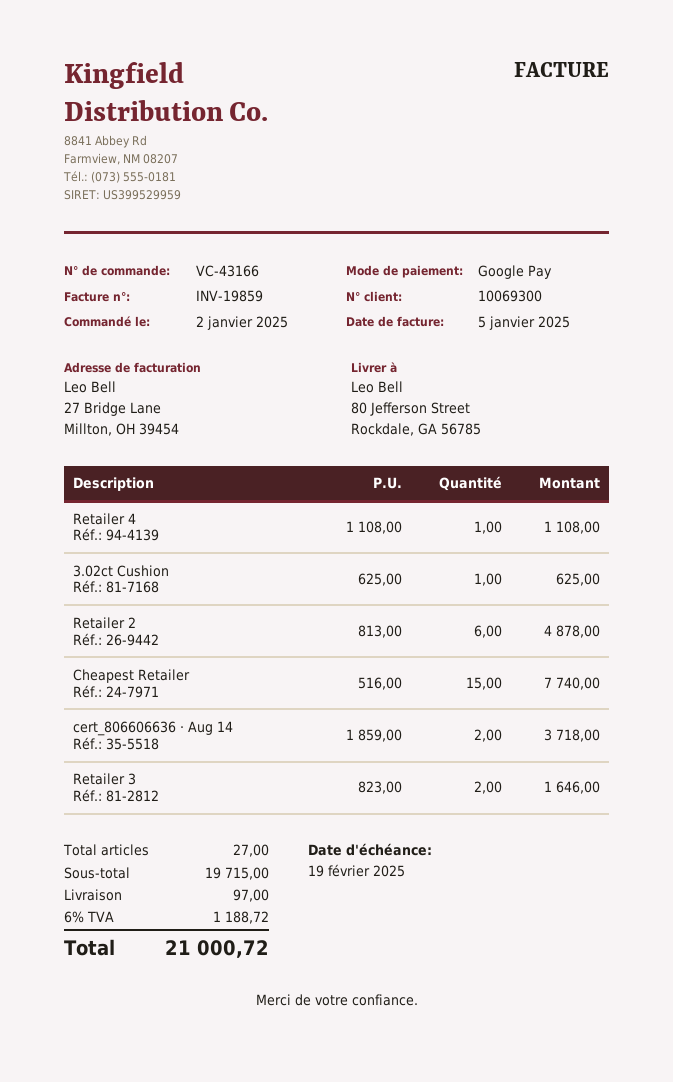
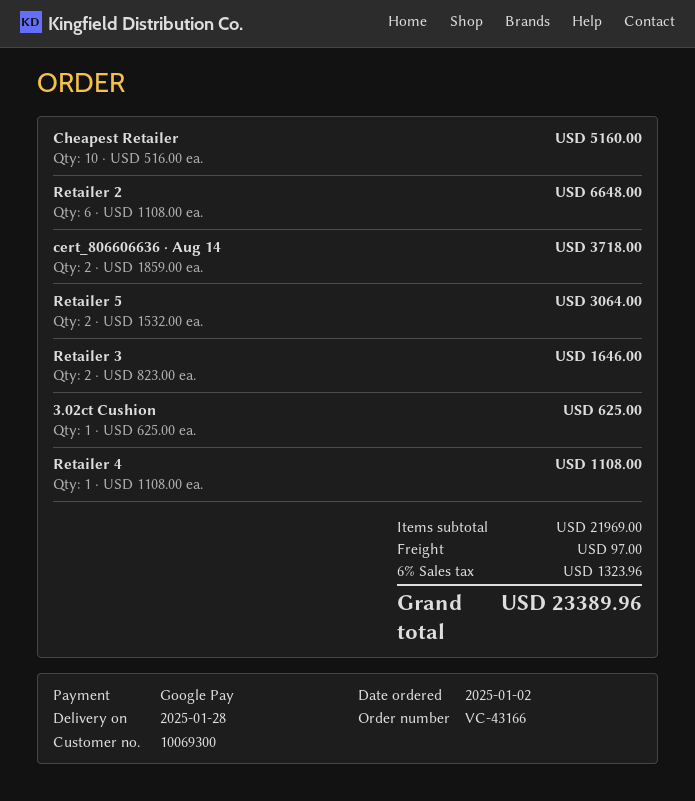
Retailer 2: 6 x 813.00 = 4878.00 -> 6 x 1108.00 = 6648.00
Cheapest Retailer: 15 x 516.00 = 7740.00 -> 10 x 516.00 = 5160.00
Retailer 5: none -> 2 x 1532.00 = 3064.00
subtotal: 19715.00 -> 21969.00
tax: 6% = 1188.72 -> 6% = 1323.96
total: 21000.72 -> 23389.96

